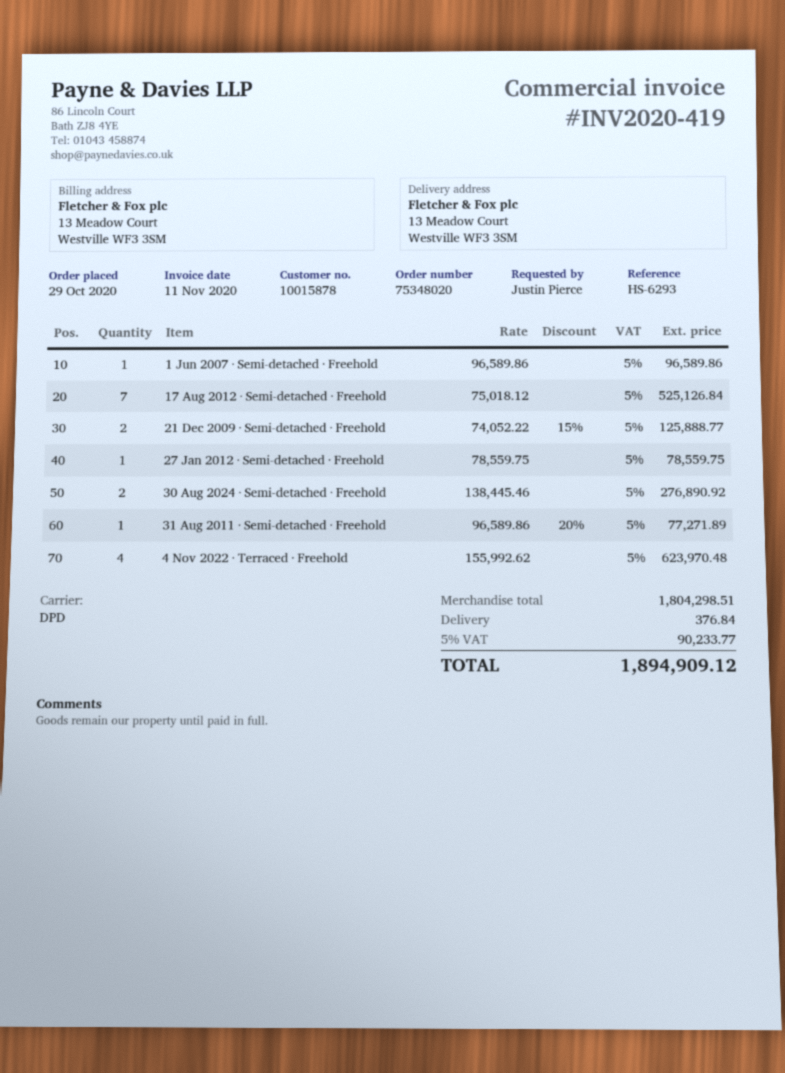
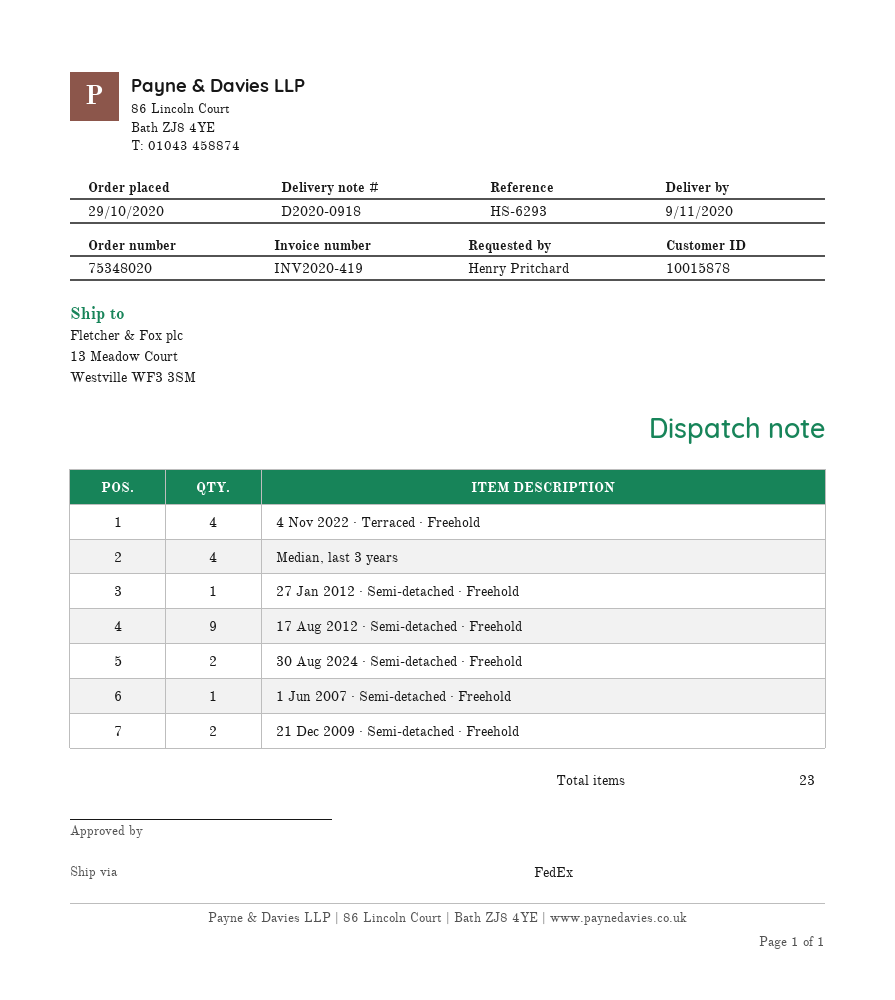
ordered by: Justin Pierce -> Henry Pritchard
shipping method: DPD -> FedEx
17 Aug 2012 · Semi-detached · Freehold: 7 -> 9
31 Aug 2011 · Semi-detached · Freehold: 1 -> none
Median, last 3 years: none -> 4

